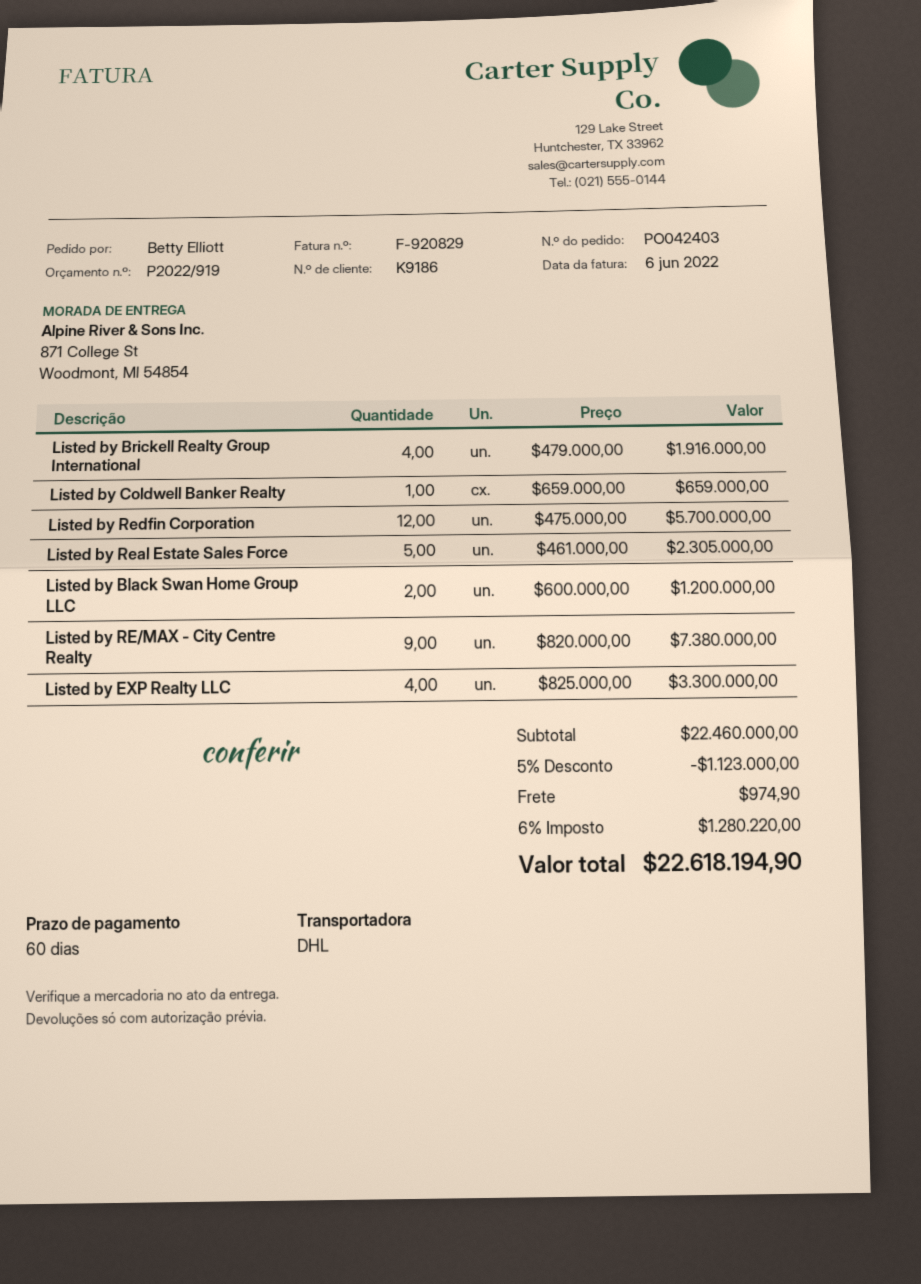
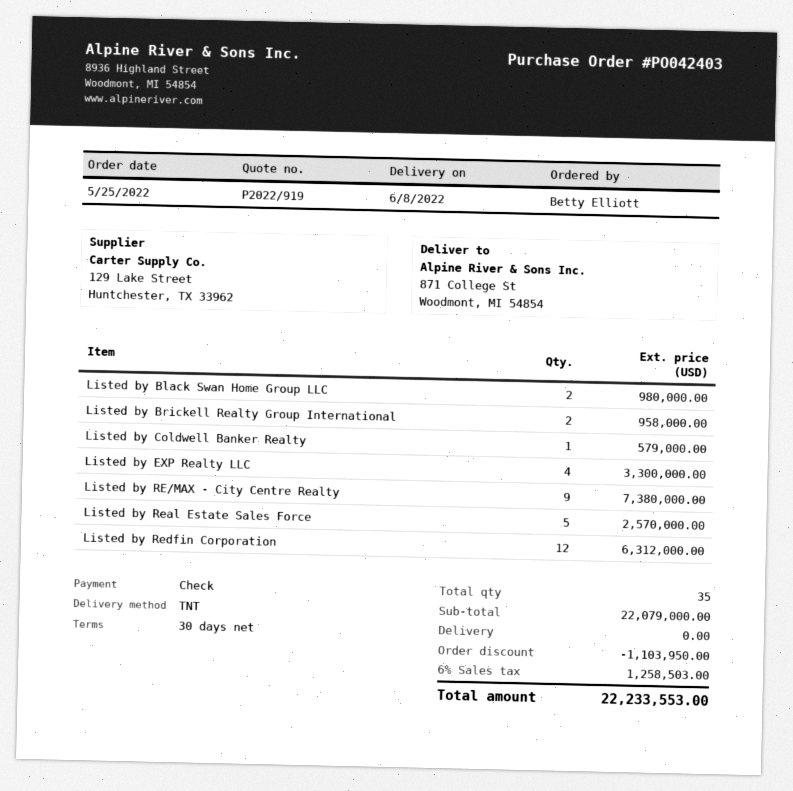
payment terms: 60 days -> 30 days
shipping method: DHL -> TNT
Listed by Brickell Realty Group International: 4 for 1916000.00 -> 2 for 958000.00
Listed by Coldwell Banker Realty: 1 for 659000.00 -> 1 for 579000.00
Listed by Redfin Corporation: 12 for 5700000.00 -> 12 for 6312000.00
Listed by Real Estate Sales Force: 5 for 2305000.00 -> 5 for 2570000.00
Listed by Black Swan Home Group LLC: 2 for 1200000.00 -> 2 for 980000.00
subtotal: 22460000.00 -> 22079000.00
discount: 1123000.00 -> 1103950.00
shipping: 974.90 -> 0.00
tax: 6% = 1280220.00 -> 6% = 1258503.00
total: 22618194.90 -> 22233553.00

